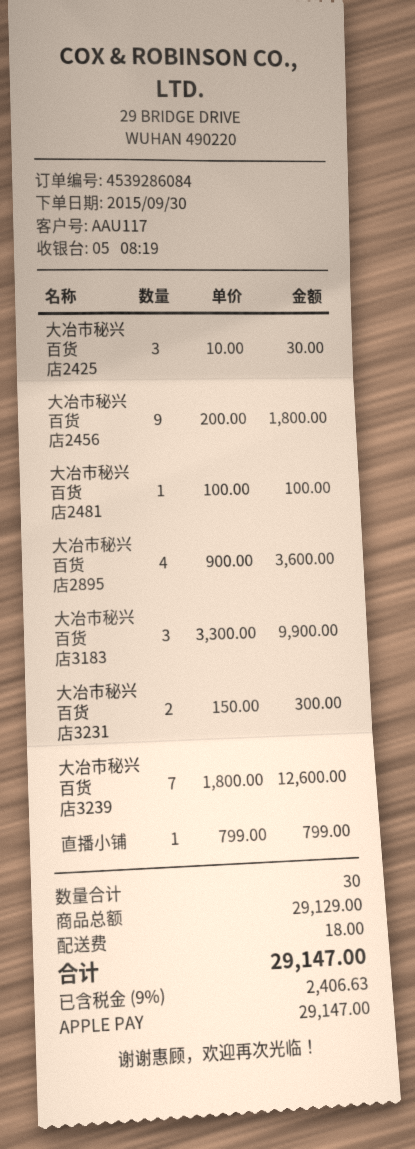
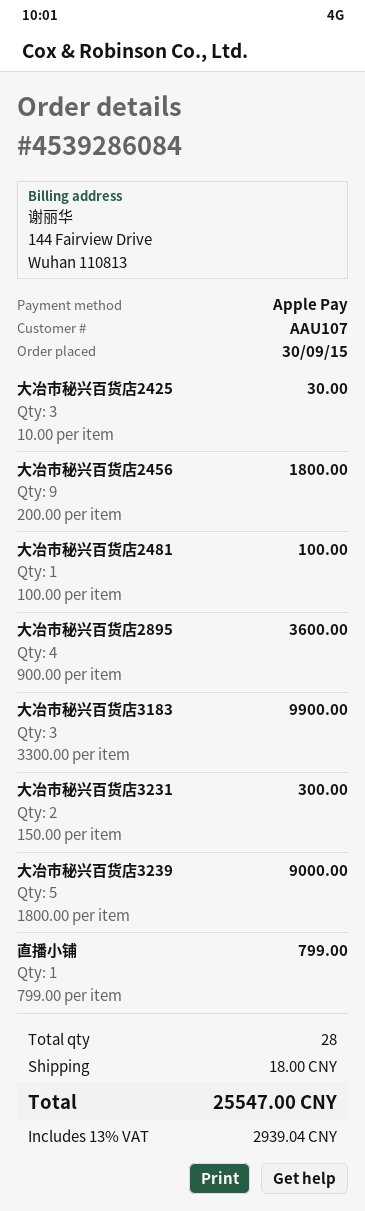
customer number: AAU117 -> AAU107
大冶市秘兴百货店3239: 7 x 1800.00 = 12600.00 -> 5 x 1800.00 = 9000.00
total quantity: 30 -> 28
tax: 9% = 2406.63 -> 13% = 2939.04
total: 29147.00 -> 25547.00

